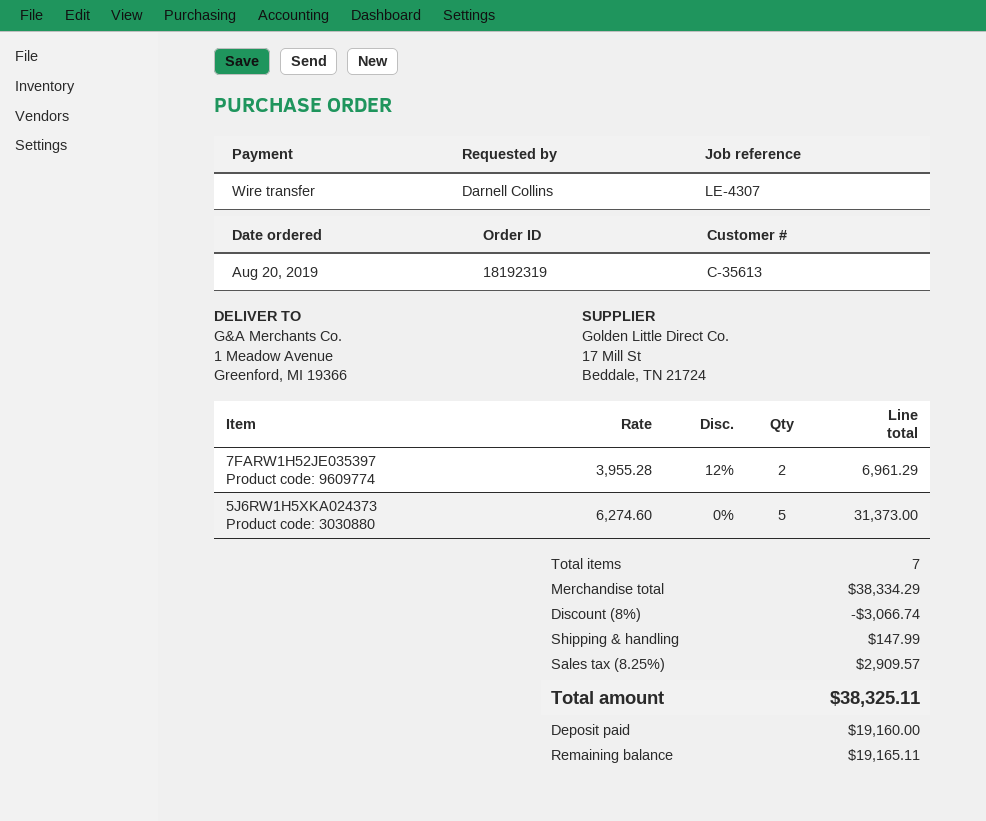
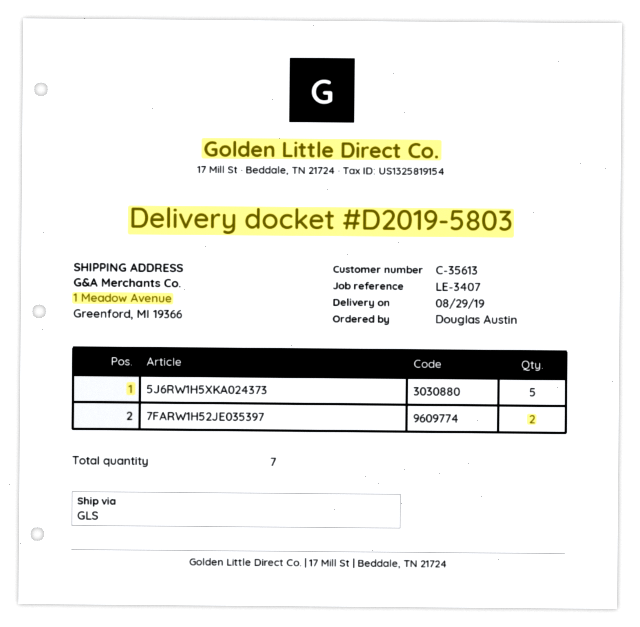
reference: LE-4307 -> LE-3407
ordered by: Darnell Collins -> Douglas Austin

